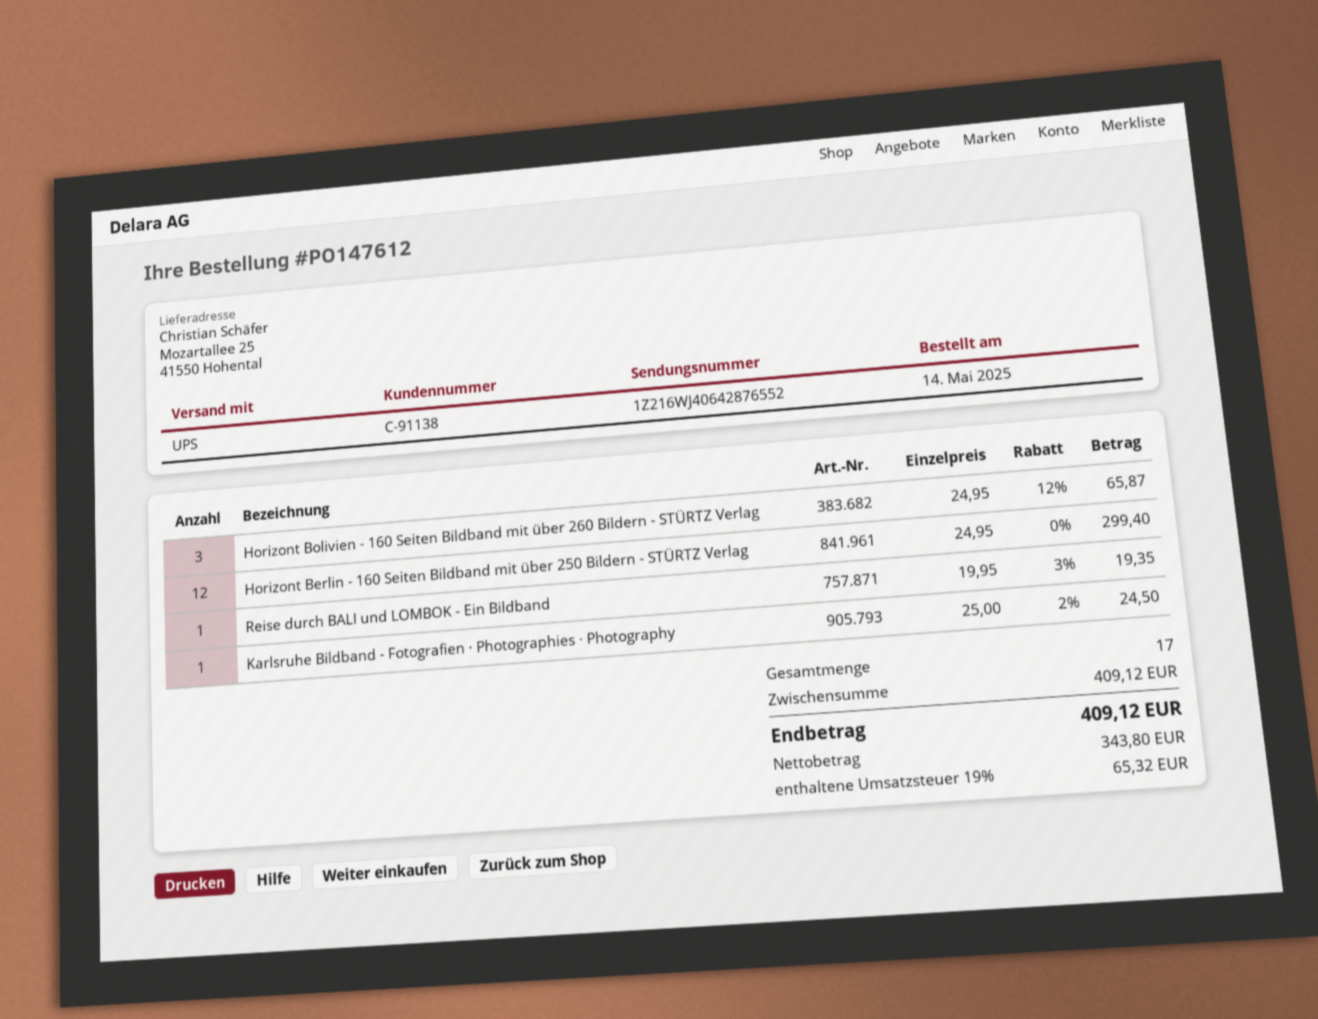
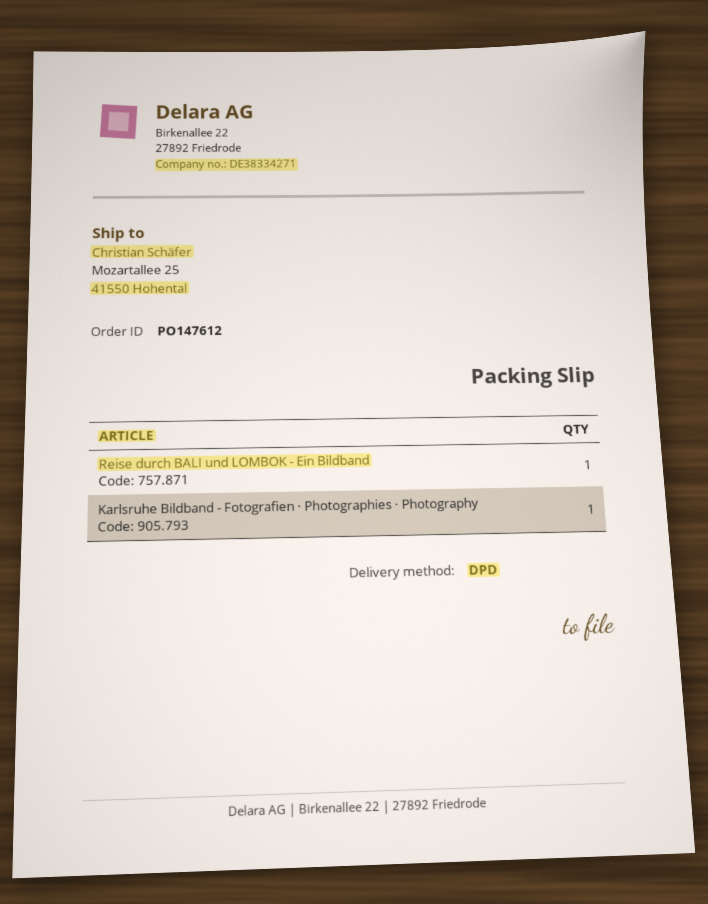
shipping method: UPS -> DPD
Horizont Bolivien - 160 Seiten Bildband mit über 260 Bildern - STÜRTZ Verlag: 3 -> none
Horizont Berlin - 160 Seiten Bildband mit über 250 Bildern - STÜRTZ Verlag: 12 -> none

